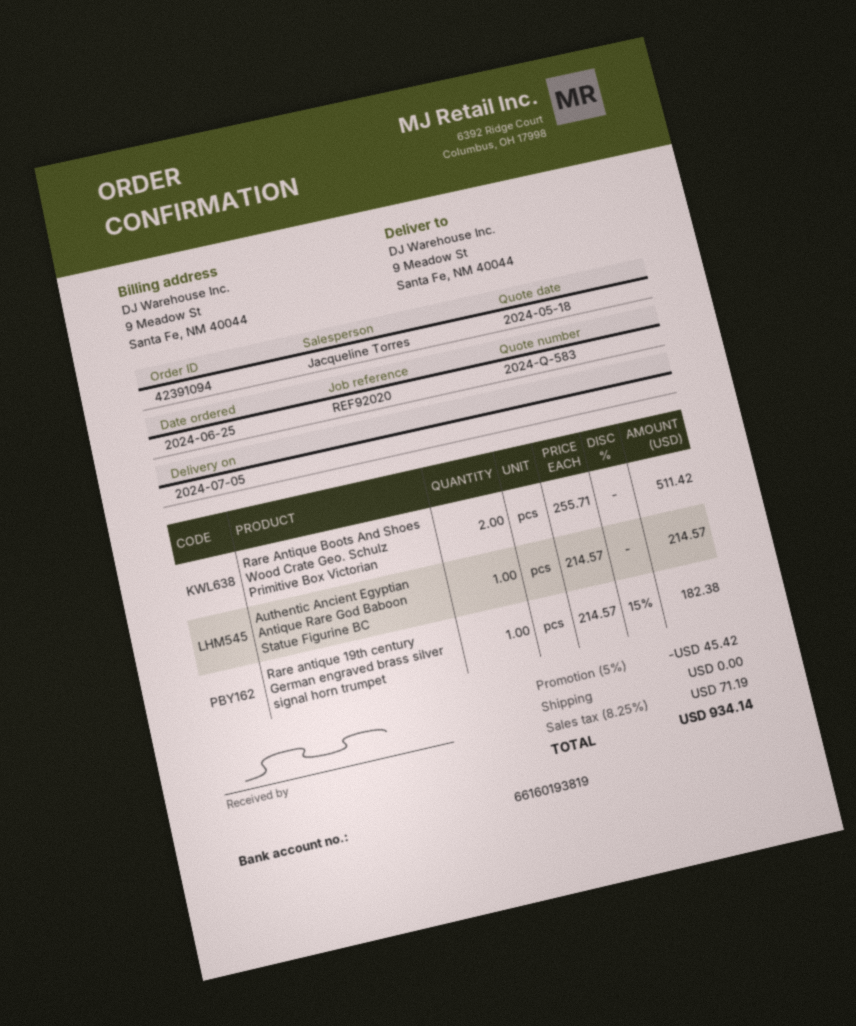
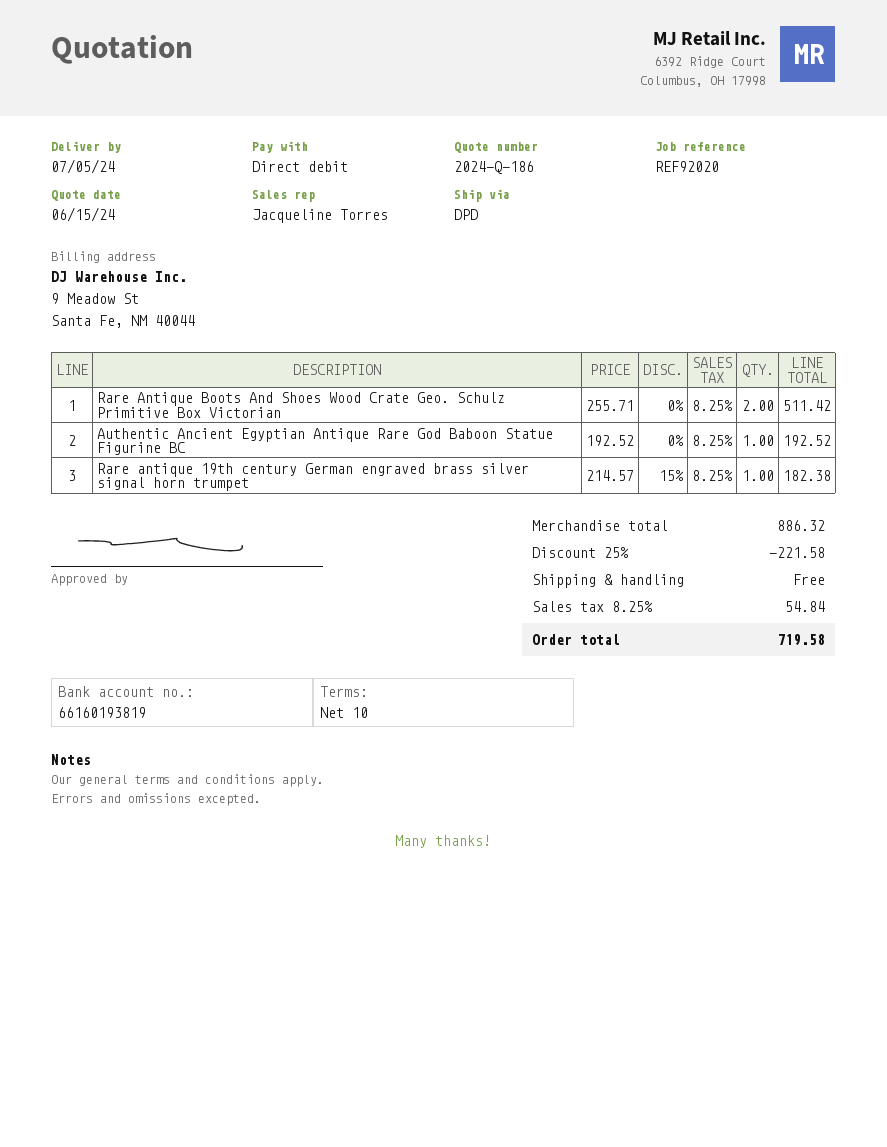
quote number: 2024-Q-583 -> 2024-Q-186
quote date: 2024-05-18 -> 2024-06-15
Authentic Ancient Egyptian Antique Rare God Baboon Statue Figurine BC: 1 x 214.57 = 214.57 -> 1 x 192.52 = 192.52
discount: 5% = 45.42 -> 25% = 221.58
tax: 8.25% = 71.19 -> 8.25% = 54.84
total: 934.14 -> 719.58

